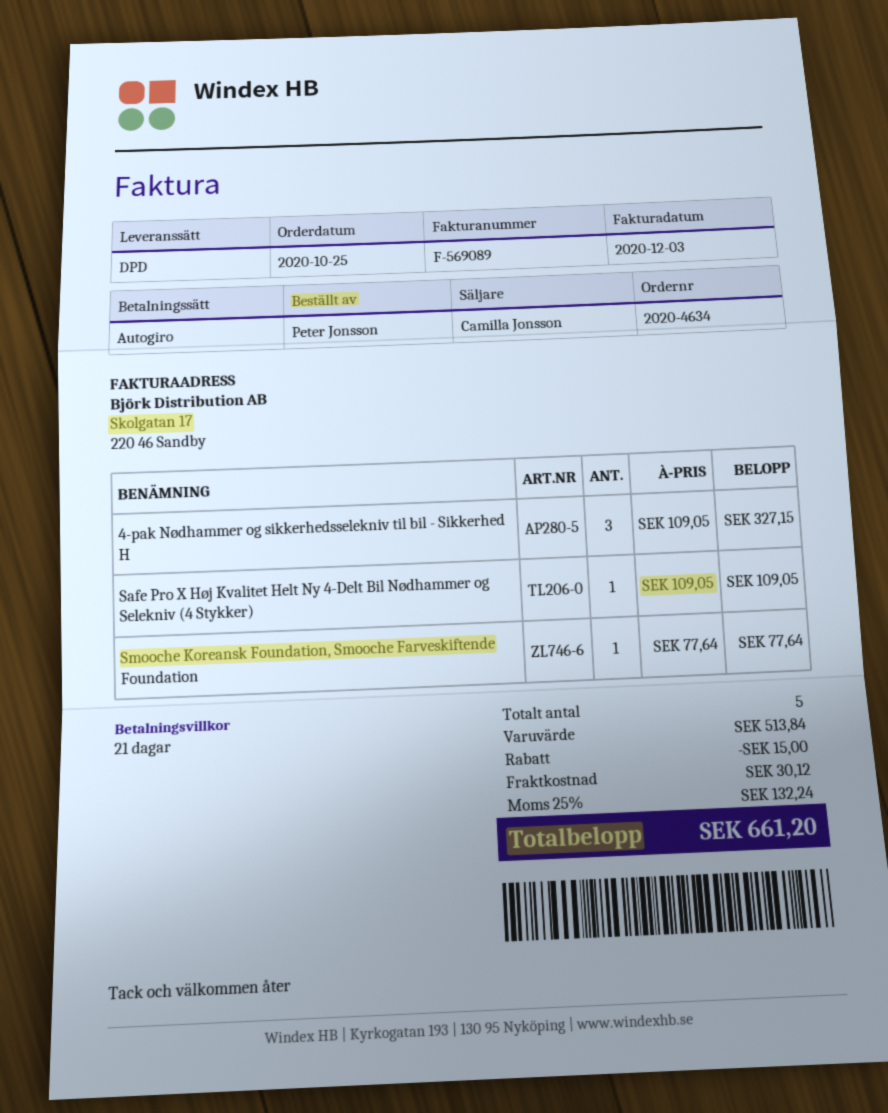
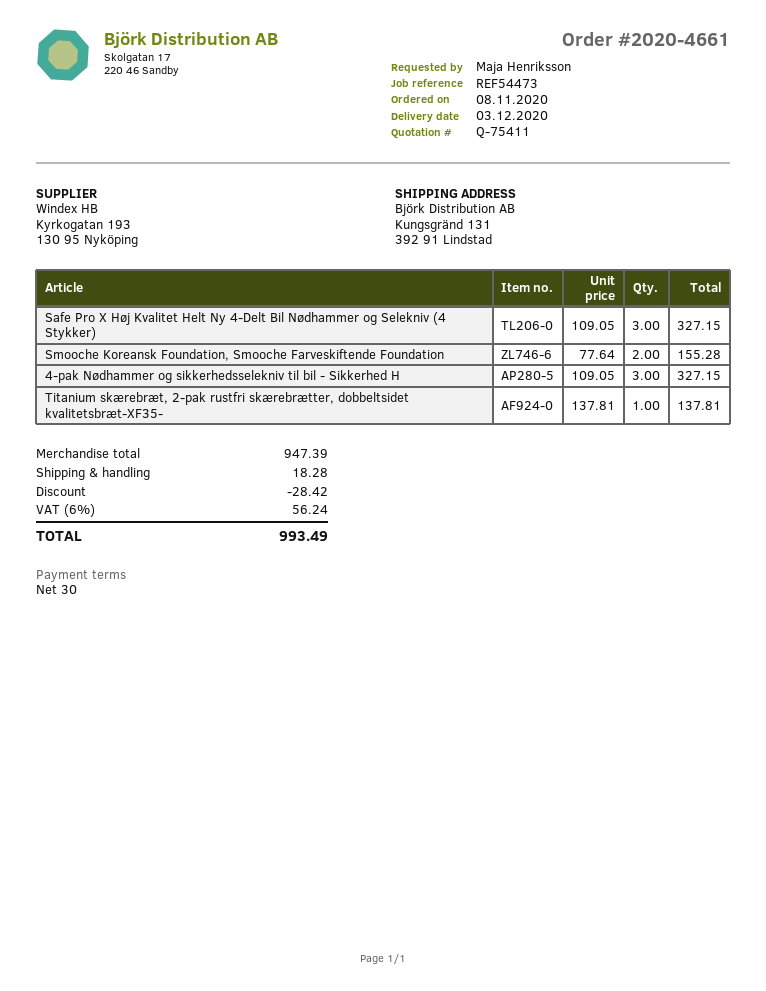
order number: 2020-4634 -> 2020-4661
order date: 2020-10-25 -> 2020-11-08
payment terms: 21 days -> 30 days
ordered by: Peter Jonsson -> Maja Henriksson
Safe Pro X Høj Kvalitet Helt Ny 4-Delt Bil Nødhammer og Selekniv (4 Stykker): 1 x 109.05 = 109.05 -> 3 x 109.05 = 327.15
Smooche Koreansk Foundation, Smooche Farveskiftende Foundation: 1 x 77.64 = 77.64 -> 2 x 77.64 = 155.28
Titanium skærebræt, 2-pak rustfri skærebrætter, dobbeltsidet kvalitetsbræt-XF35-: none -> 1 x 137.81 = 137.81
subtotal: 513.84 -> 947.39
discount: 15.00 -> 28.42
shipping: 30.12 -> 18.28
tax: 25% = 132.24 -> 6% = 56.24
total: 661.20 -> 993.49

